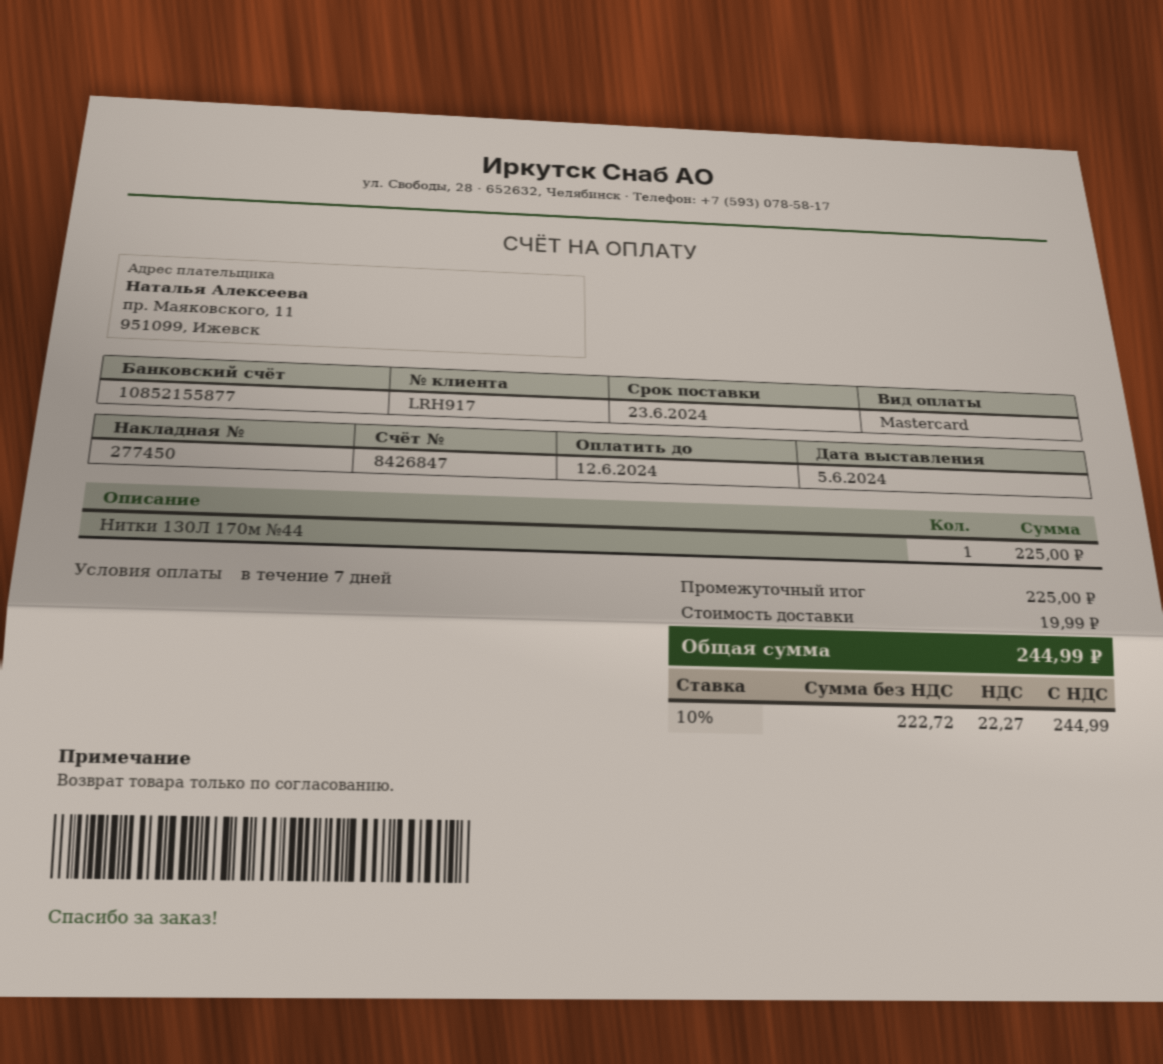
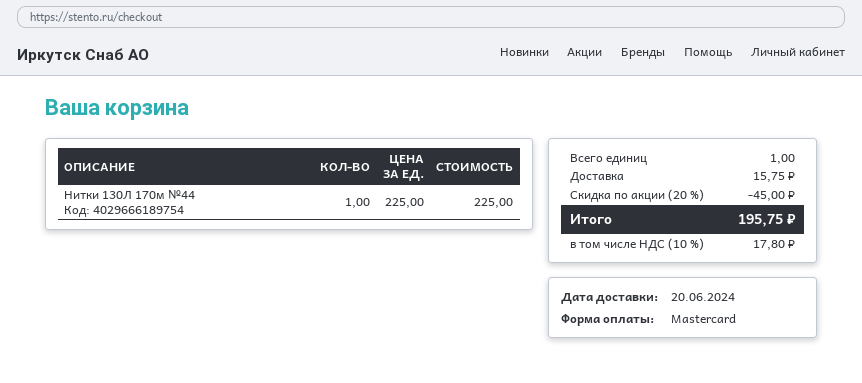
delivery date: 2024-06-23 -> 2024-06-20
discount: none -> 20% = 45.00
shipping: 19.99 -> 15.75
tax: 10% = 22.27 -> 10% = 17.80
total: 244.99 -> 195.75

